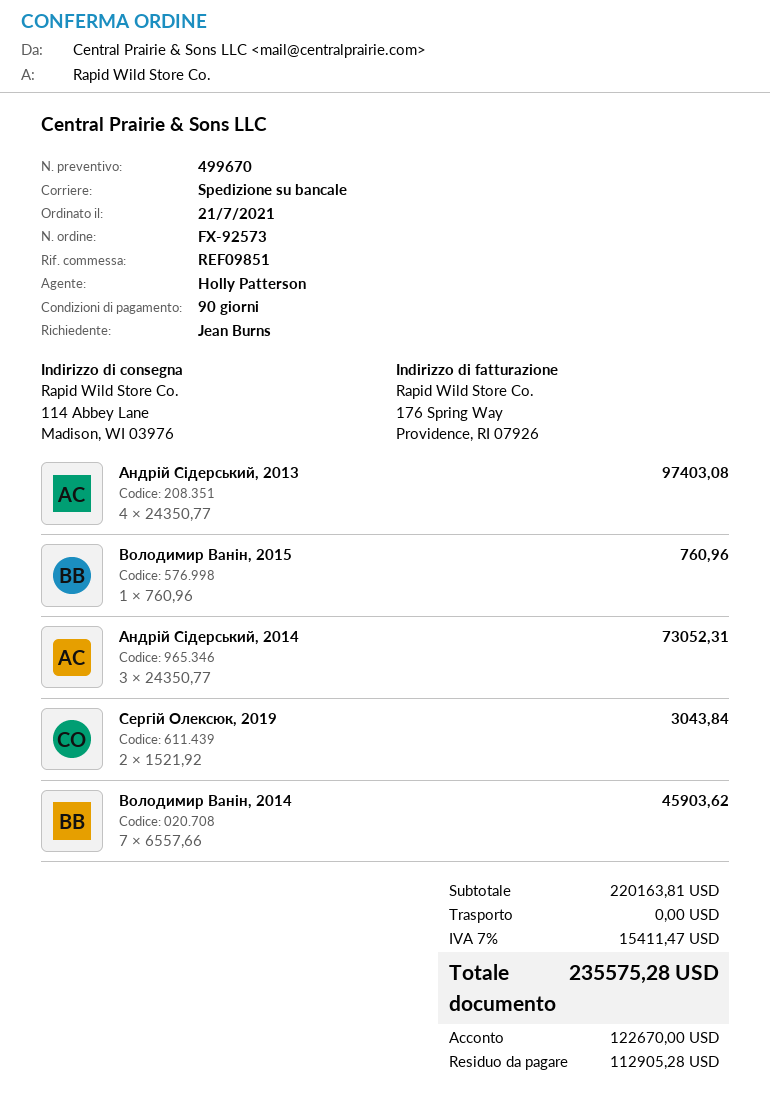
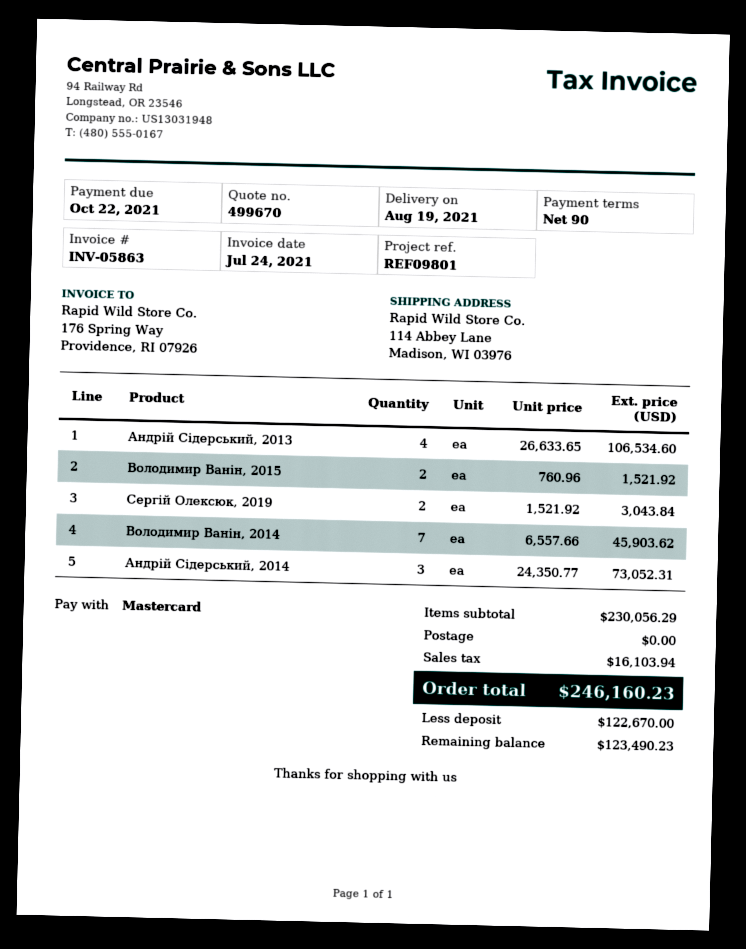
reference: REF09851 -> REF09801
Андрій Сідерський, 2013: 4 x 24350.77 = 97403.08 -> 4 x 26633.65 = 106534.60
Володимир Ванін, 2015: 1 x 760.96 = 760.96 -> 2 x 760.96 = 1521.92
subtotal: 220163.81 -> 230056.29
tax: 15411.47 -> 16103.94
total: 235575.28 -> 246160.23
balance: 112905.28 -> 123490.23

